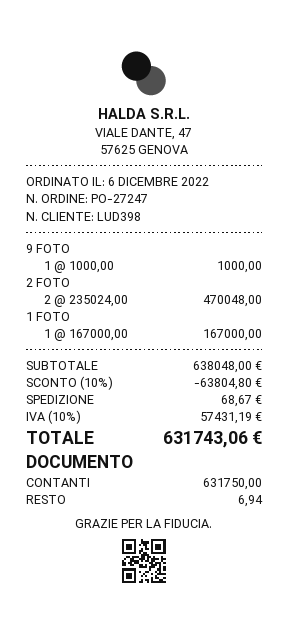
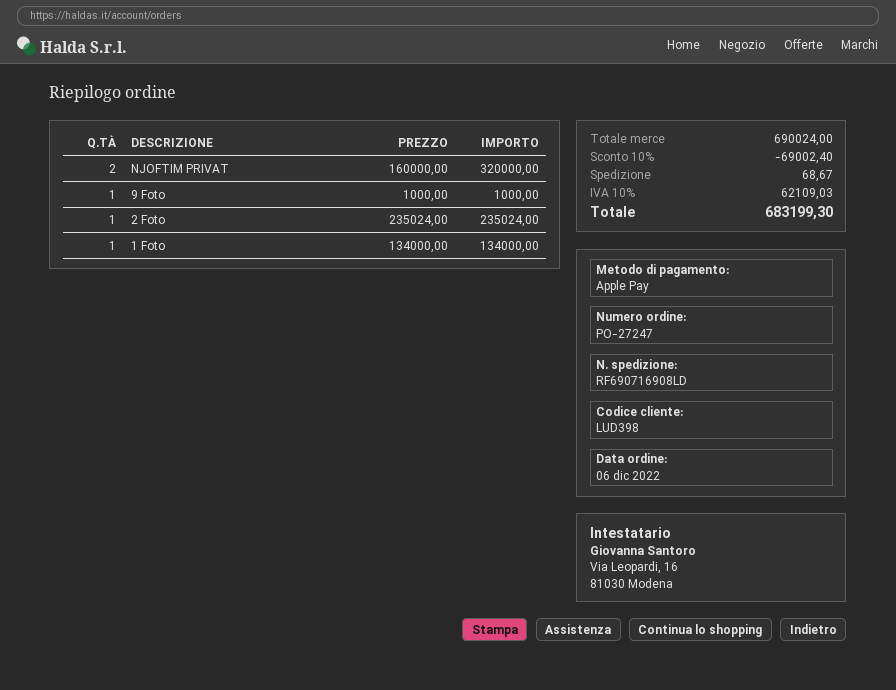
payment method: cash -> Apple Pay
2 FOTO: 2 x 235024.00 = 470048.00 -> 1 x 235024.00 = 235024.00
1 FOTO: 1 x 167000.00 = 167000.00 -> 1 x 134000.00 = 134000.00
NJOFTIM PRIVAT: none -> 2 x 160000.00 = 320000.00
subtotal: 638048.00 -> 690024.00
discount: 10% = 63804.80 -> 10% = 69002.40
tax: 10% = 57431.19 -> 10% = 62109.03
total: 631743.06 -> 683199.30

